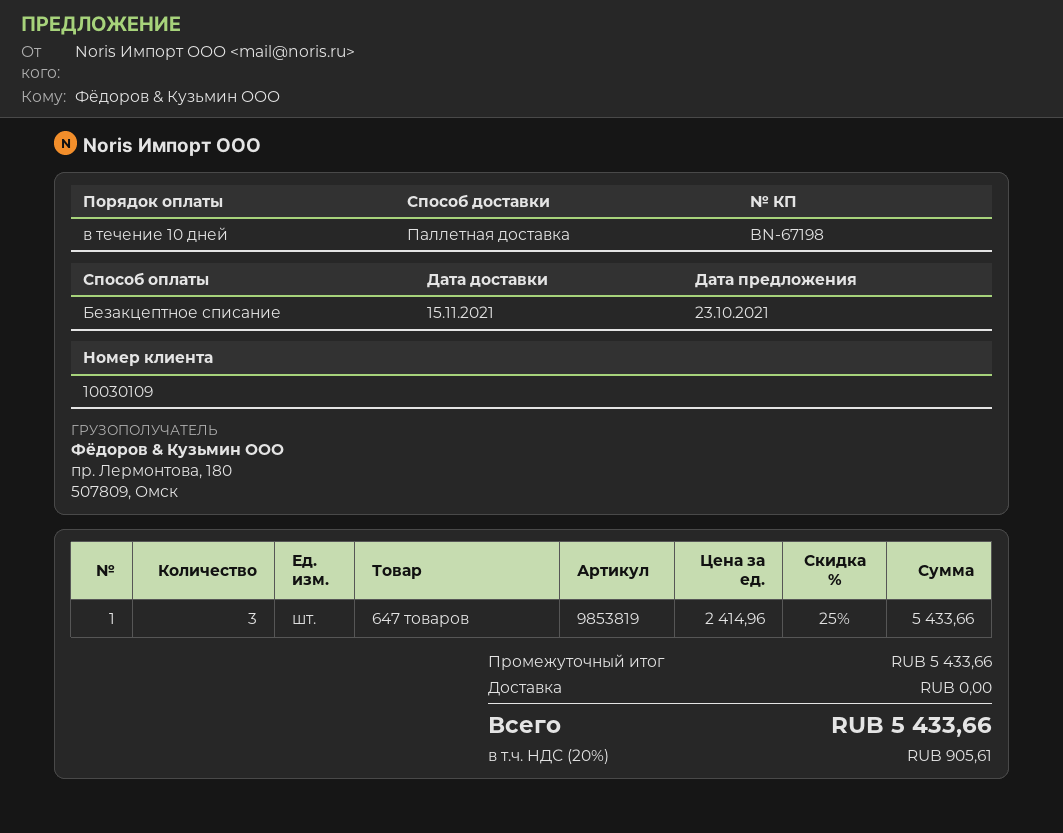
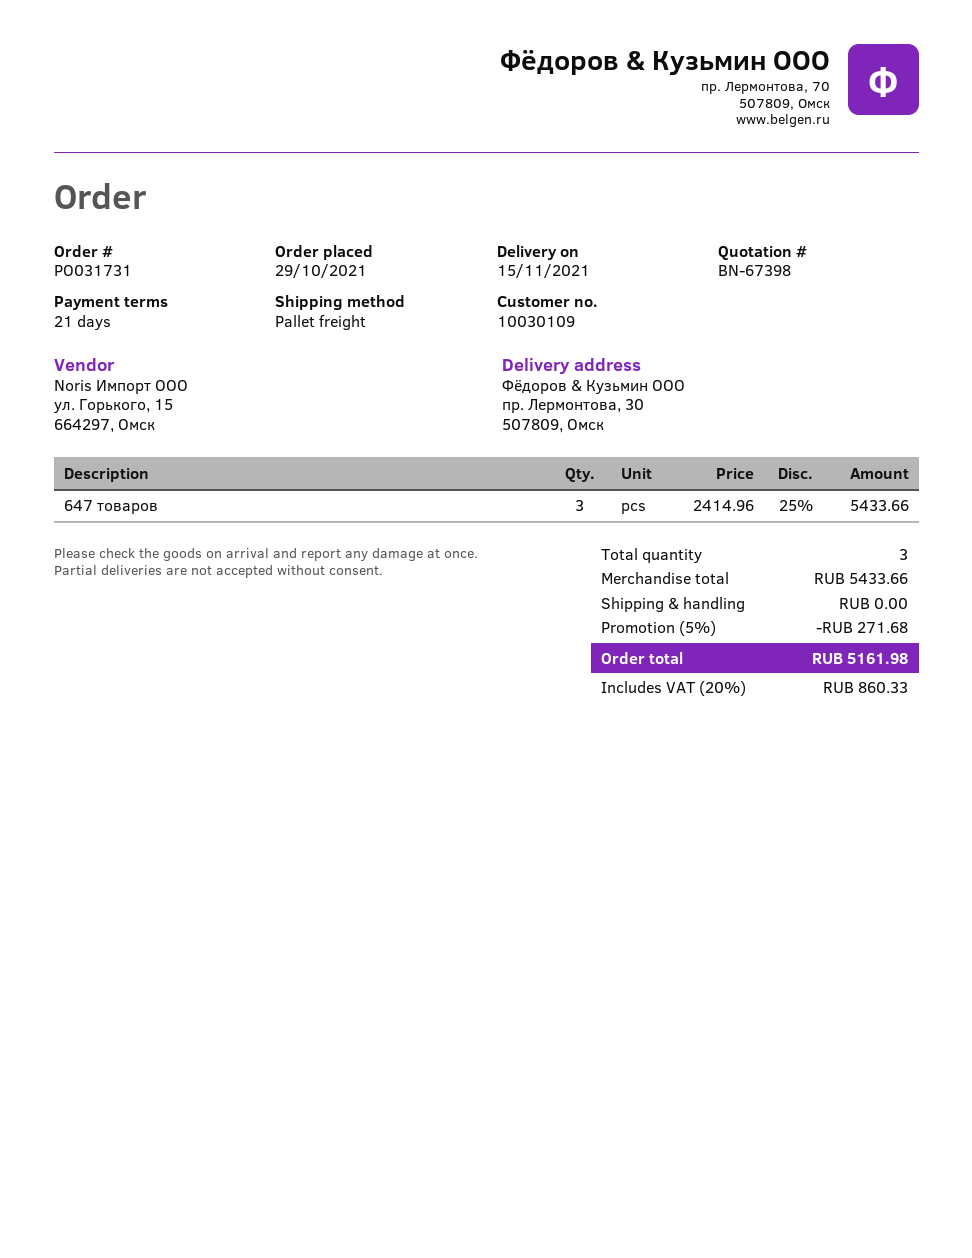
quote number: BN-67198 -> BN-67398
payment terms: 10 days -> 21 days
ship to: пр. Лермонтова, 180, 507809, Омск -> пр. Лермонтова, 30, 507809, Омск
discount: none -> 5% = 271.68
tax: 20% = 905.61 -> 20% = 860.33
total: 5433.66 -> 5161.98

